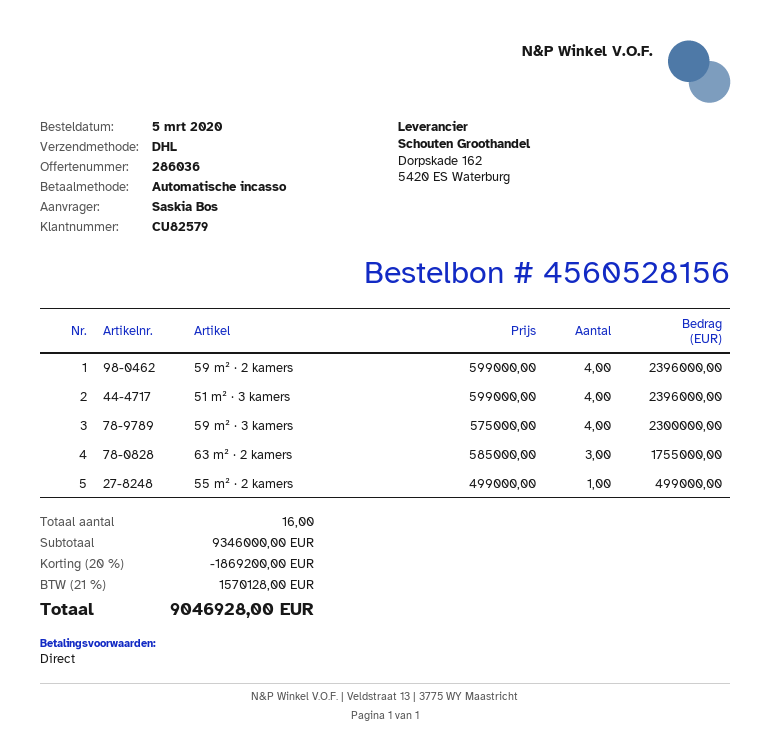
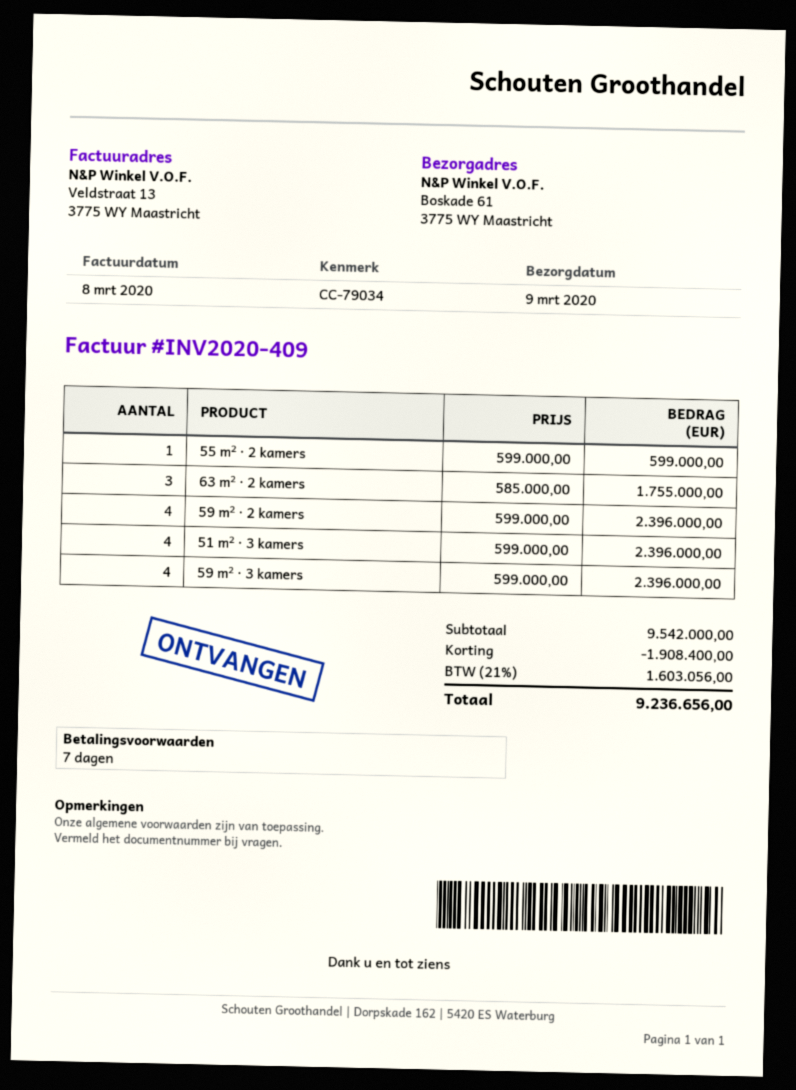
payment terms: on receipt -> 7 days
59 m² · 3 kamers: 4 x 575000.00 = 2300000.00 -> 4 x 599000.00 = 2396000.00
55 m² · 2 kamers: 1 x 499000.00 = 499000.00 -> 1 x 599000.00 = 599000.00
subtotal: 9346000.00 -> 9542000.00
discount: 1869200.00 -> 1908400.00
tax: 21% = 1570128.00 -> 21% = 1603056.00
total: 9046928.00 -> 9236656.00

